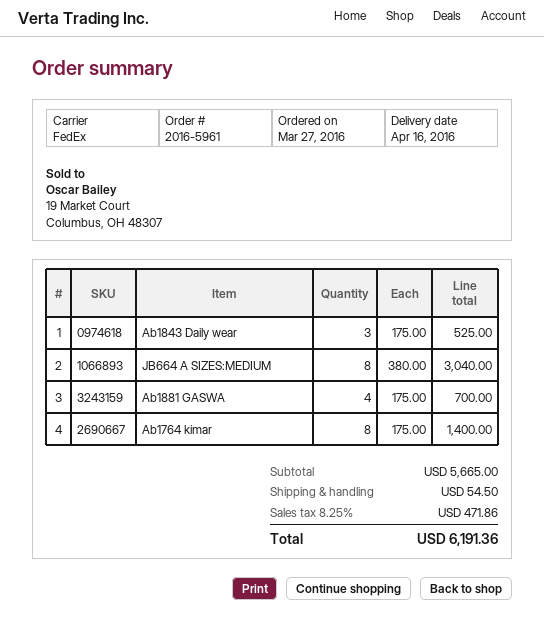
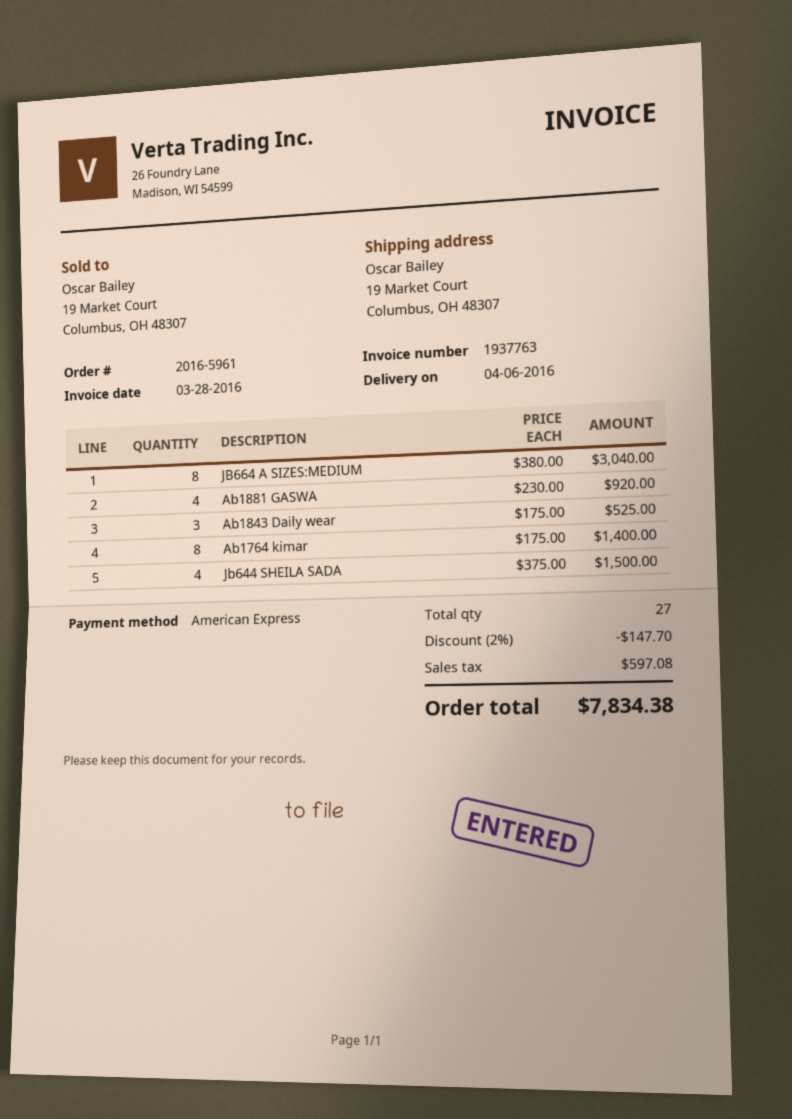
delivery date: 2016-04-16 -> 2016-04-06
Ab1881 GASWA: 4 x 175.00 = 700.00 -> 4 x 230.00 = 920.00
Jb644 SHEILA SADA: none -> 4 x 375.00 = 1500.00
discount: none -> 2% = 147.70
shipping: 54.50 -> none
tax: 471.86 -> 597.08
total: 6191.36 -> 7834.38

